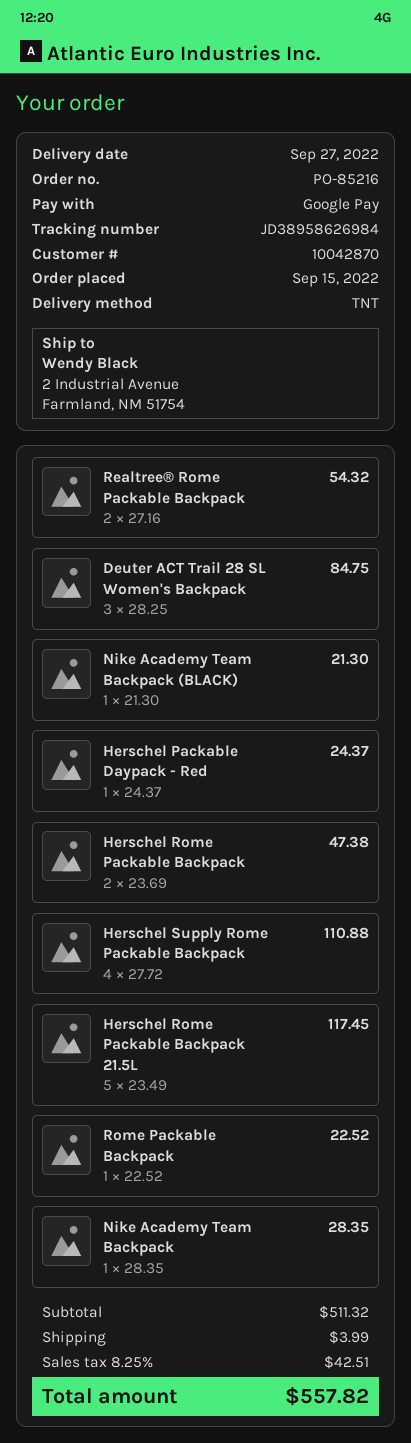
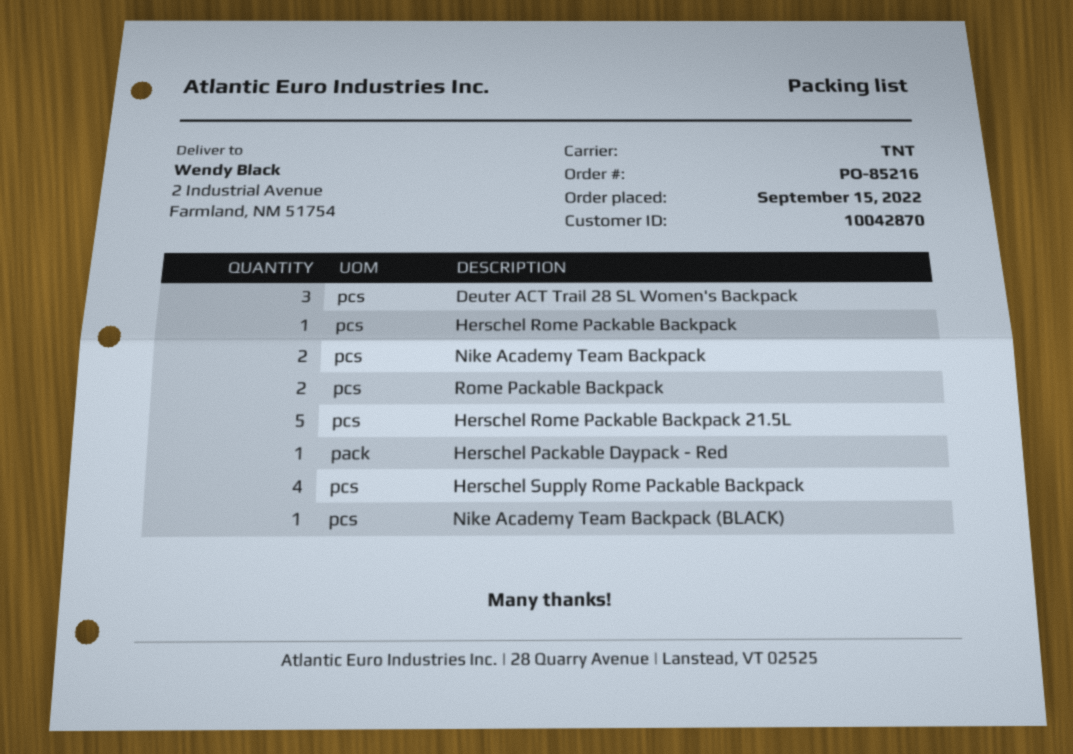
Realtree® Rome Packable Backpack: 2 -> none
Herschel Rome Packable Backpack: 2 -> 1
Rome Packable Backpack: 1 -> 2
Nike Academy Team Backpack: 1 -> 2

